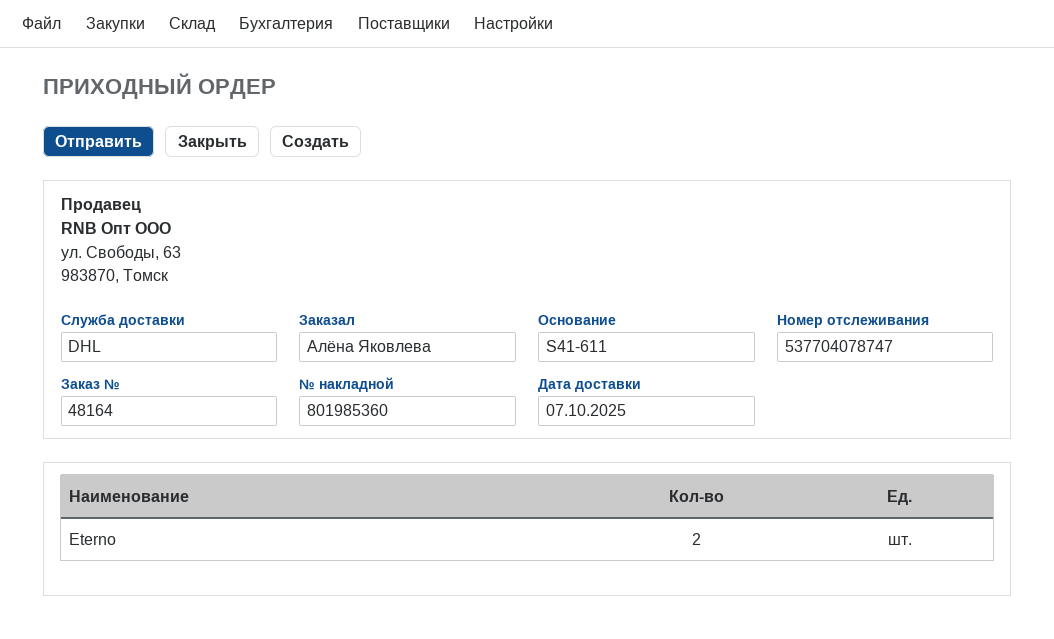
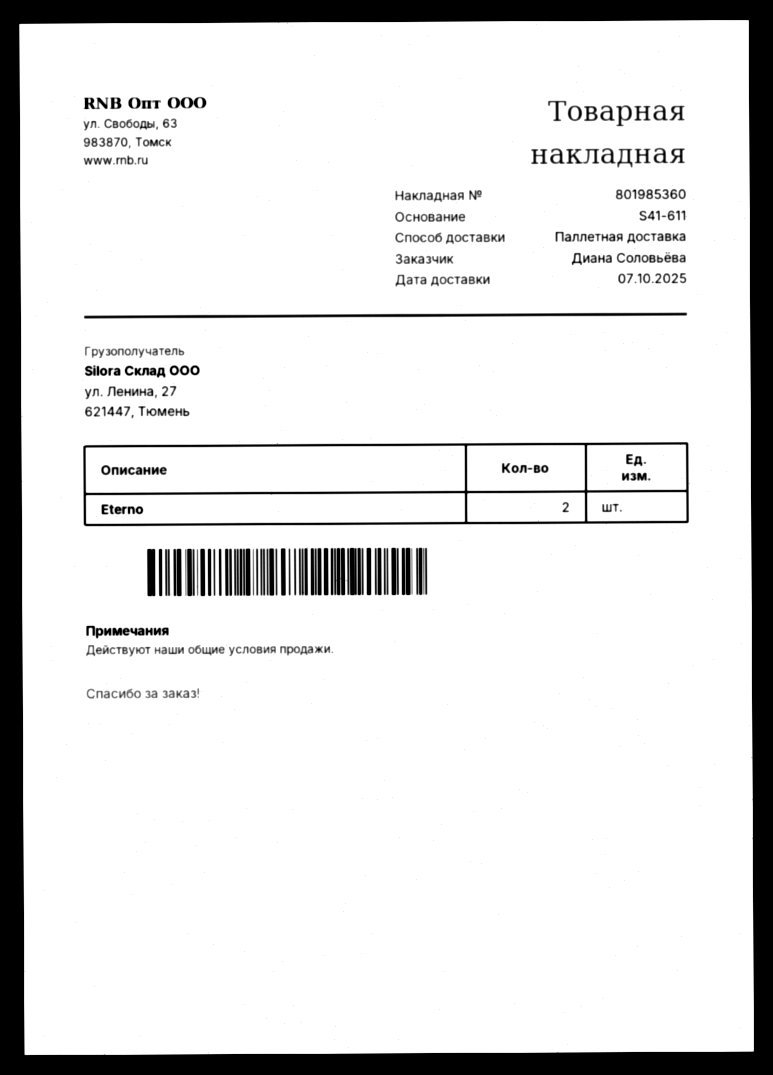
ordered by: Алёна Яковлева -> Диана Соловьёва
shipping method: DHL -> pallet freight

